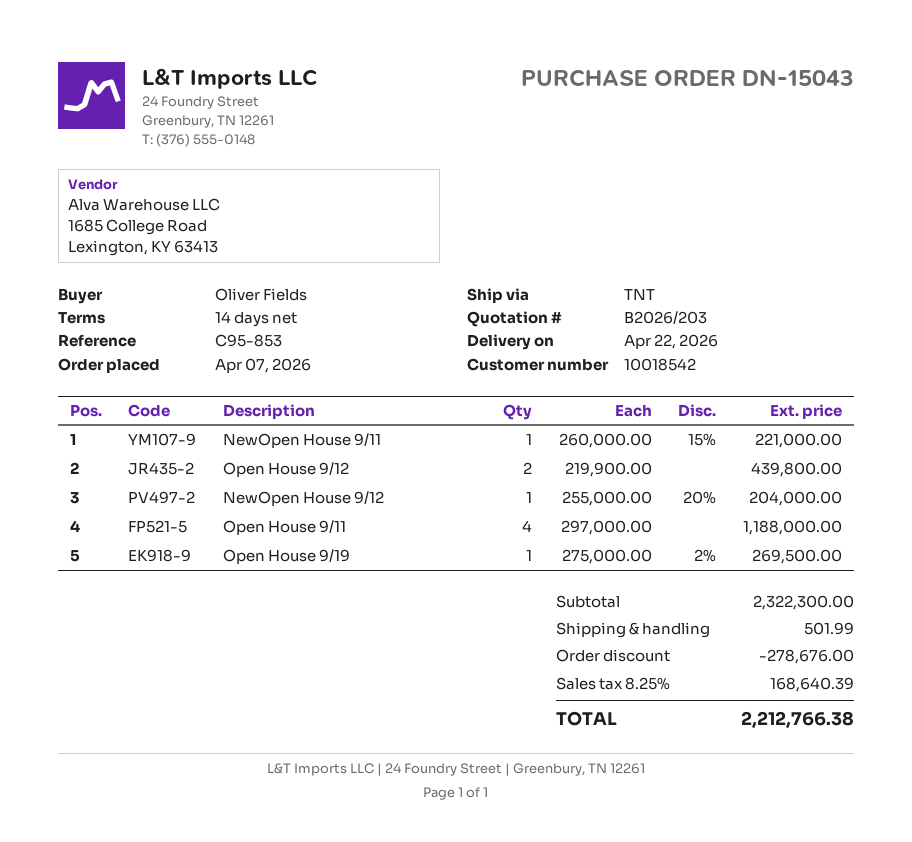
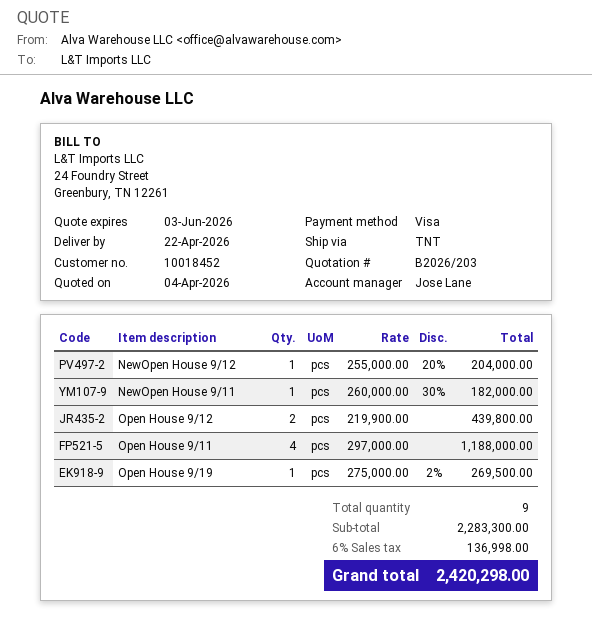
customer number: 10018542 -> 10018452
NewOpen House 9/11: 1 x 260000.00 - 15% = 221000.00 -> 1 x 260000.00 - 30% = 182000.00
subtotal: 2322300.00 -> 2283300.00
discount: 278676.00 -> none
shipping: 501.99 -> none
tax: 8.25% = 168640.39 -> 6% = 136998.00
total: 2212766.38 -> 2420298.00

